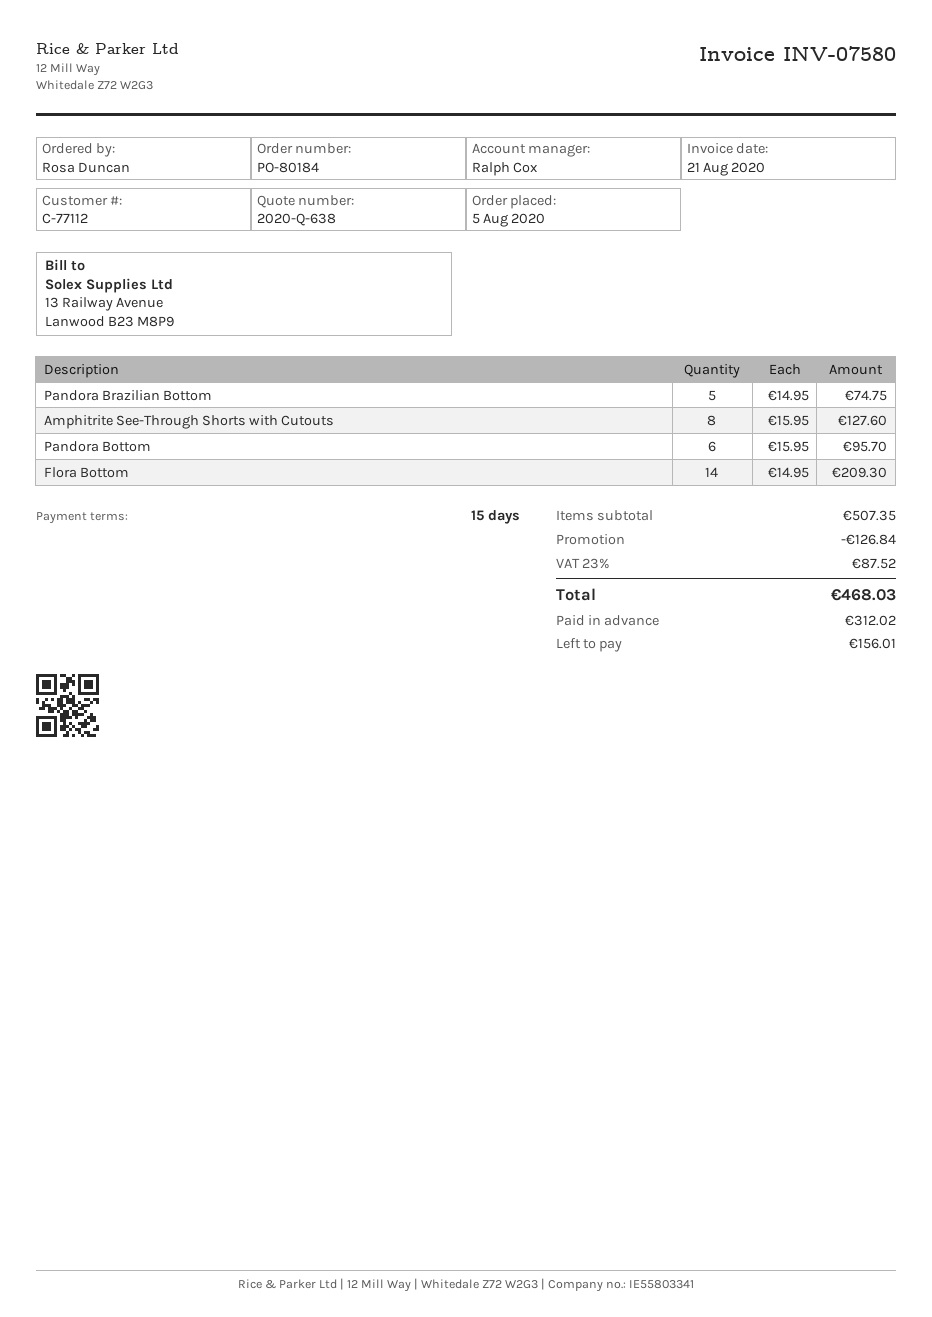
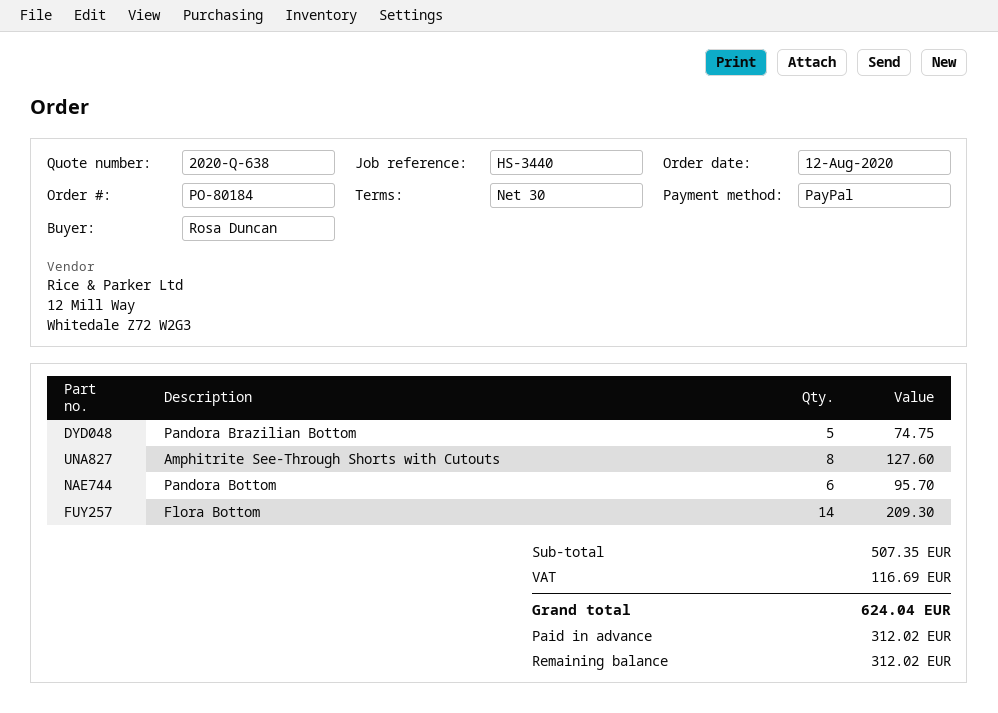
order date: 2020-08-05 -> 2020-08-12
payment terms: 15 days -> 30 days
discount: 126.84 -> none
tax: 87.52 -> 116.69
total: 468.03 -> 624.04
balance: 156.01 -> 312.02

